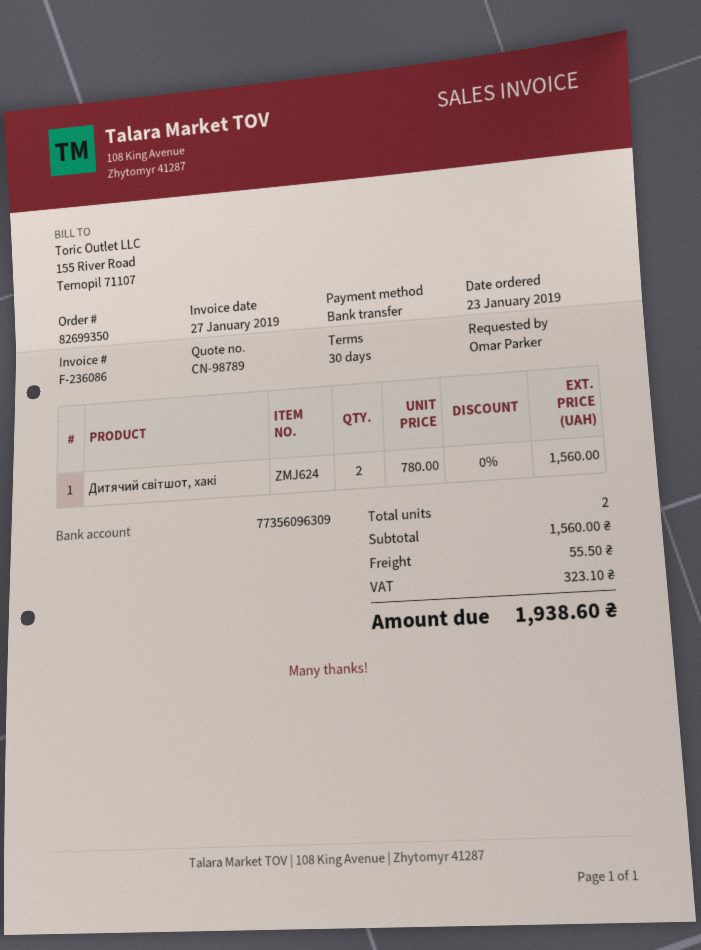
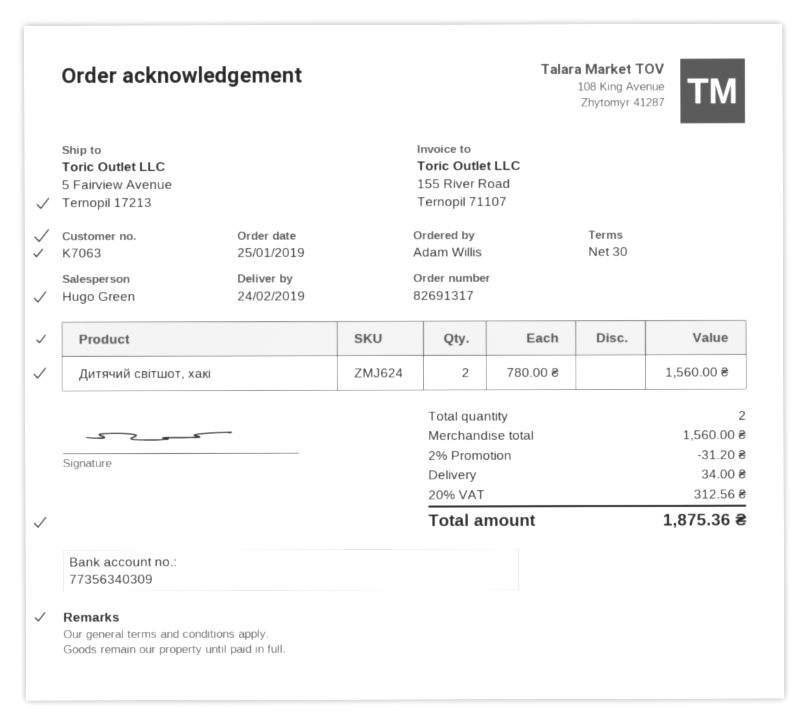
order number: 82699350 -> 82691317
order date: 2019-01-23 -> 2019-01-25
ordered by: Omar Parker -> Adam Willis
bank account: 77356096309 -> 77356340309
discount: none -> 2% = 31.20
shipping: 55.50 -> 34.00
tax: 323.10 -> 312.56
total: 1938.60 -> 1875.36

